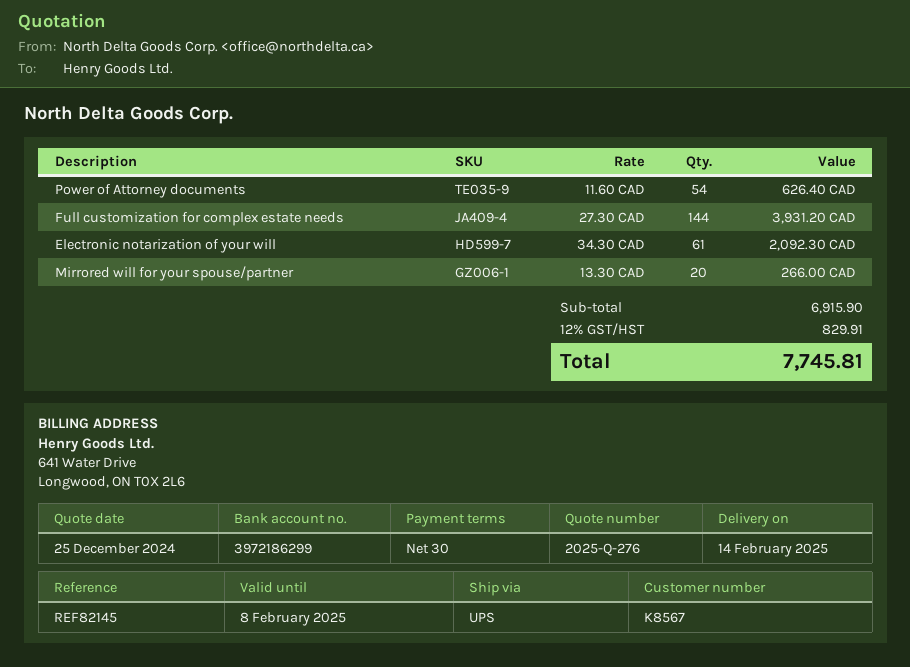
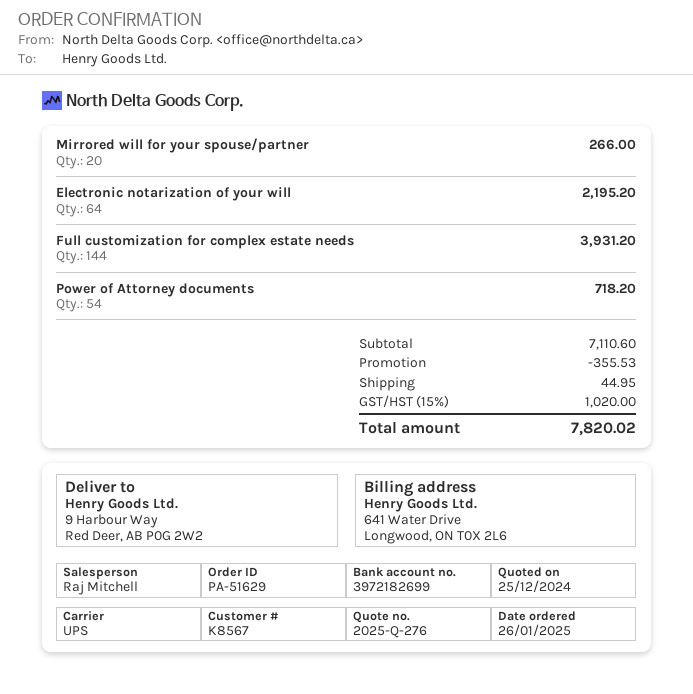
bank account: 3972186299 -> 3972182699
Power of Attorney documents: 54 for 626.40 -> 54 for 718.20
Electronic notarization of your will: 61 for 2092.30 -> 64 for 2195.20
subtotal: 6915.90 -> 7110.60
discount: none -> 355.53
shipping: none -> 44.95
tax: 12% = 829.91 -> 15% = 1020.00
total: 7745.81 -> 7820.02

